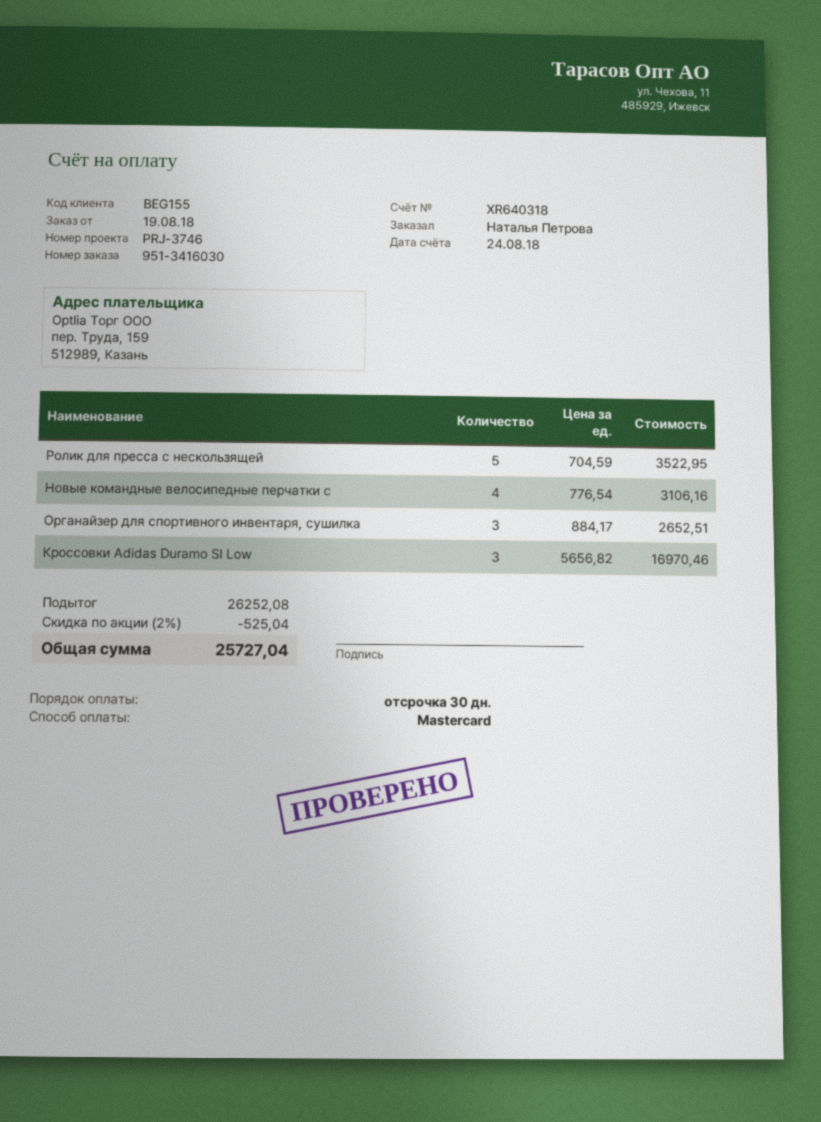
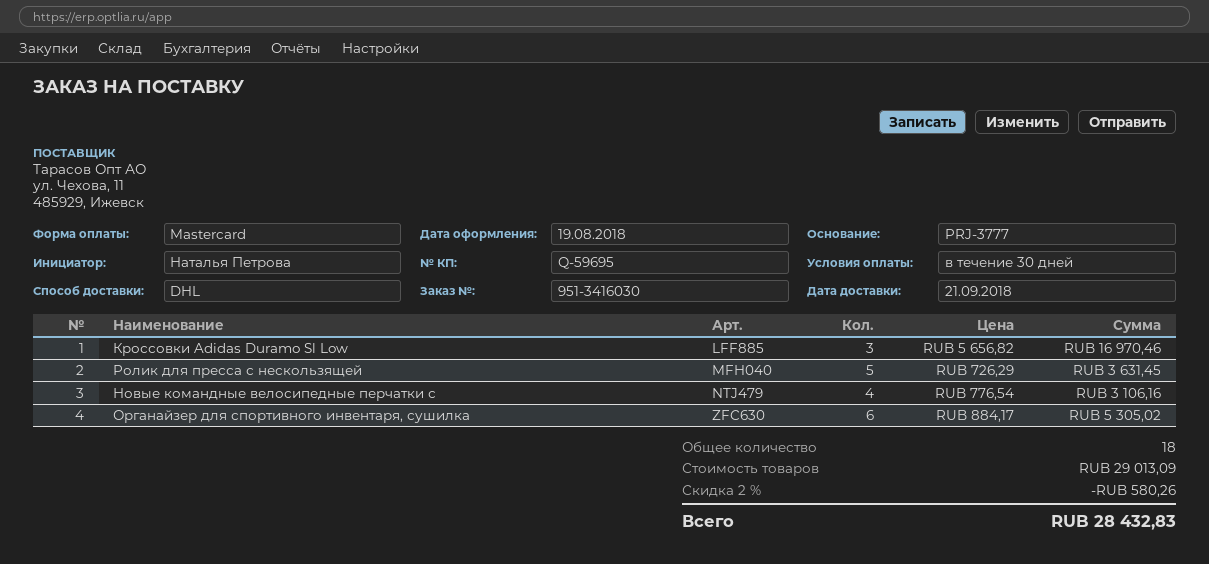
reference: PRJ-3746 -> PRJ-3777
Ролик для пресса с нескользящей: 5 x 704.59 = 3522.95 -> 5 x 726.29 = 3631.45
Органайзер для спортивного инвентаря, сушилка: 3 x 884.17 = 2652.51 -> 6 x 884.17 = 5305.02
subtotal: 26252.08 -> 29013.09
discount: 2% = 525.04 -> 2% = 580.26
total: 25727.04 -> 28432.83

